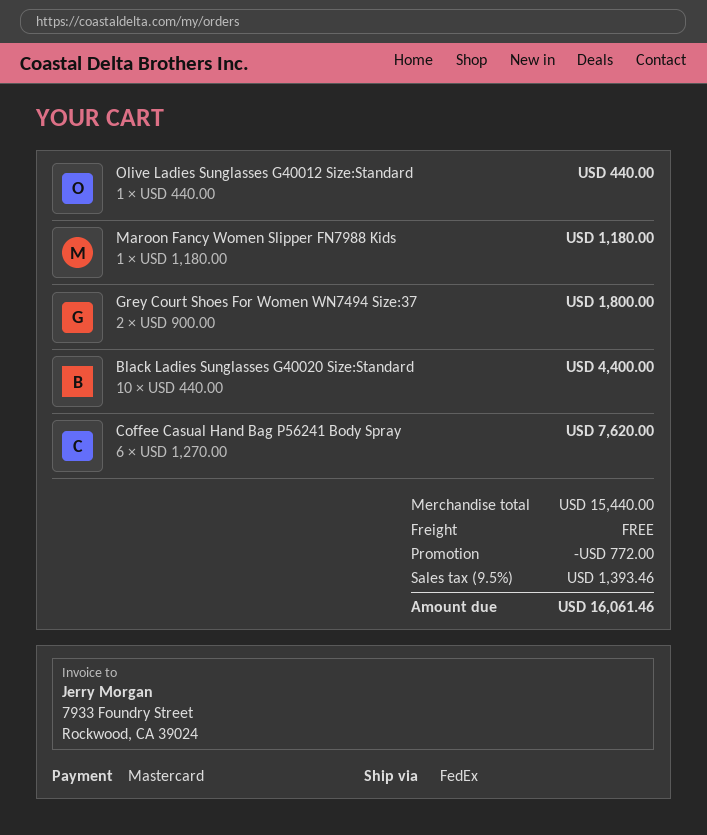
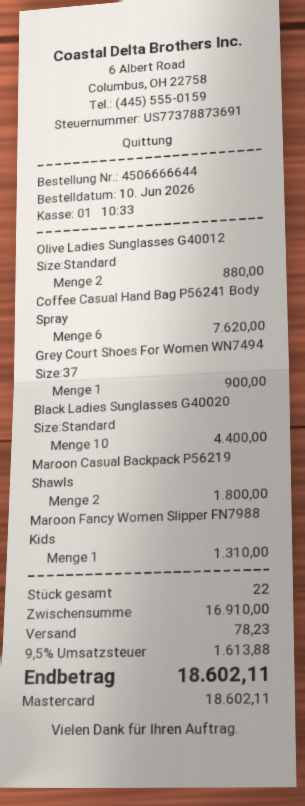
Olive Ladies Sunglasses G40012 Size:Standard: 1 for 440.00 -> 2 for 880.00
Maroon Fancy Women Slipper FN7988 Kids: 1 for 1180.00 -> 1 for 1310.00
Grey Court Shoes For Women WN7494 Size:37: 2 for 1800.00 -> 1 for 900.00
Maroon Casual Backpack P56219 Shawls: none -> 2 for 1800.00
subtotal: 15440.00 -> 16910.00
discount: 772.00 -> none
shipping: 0.00 -> 78.23
tax: 9.5% = 1393.46 -> 9.5% = 1613.88
total: 16061.46 -> 18602.11

